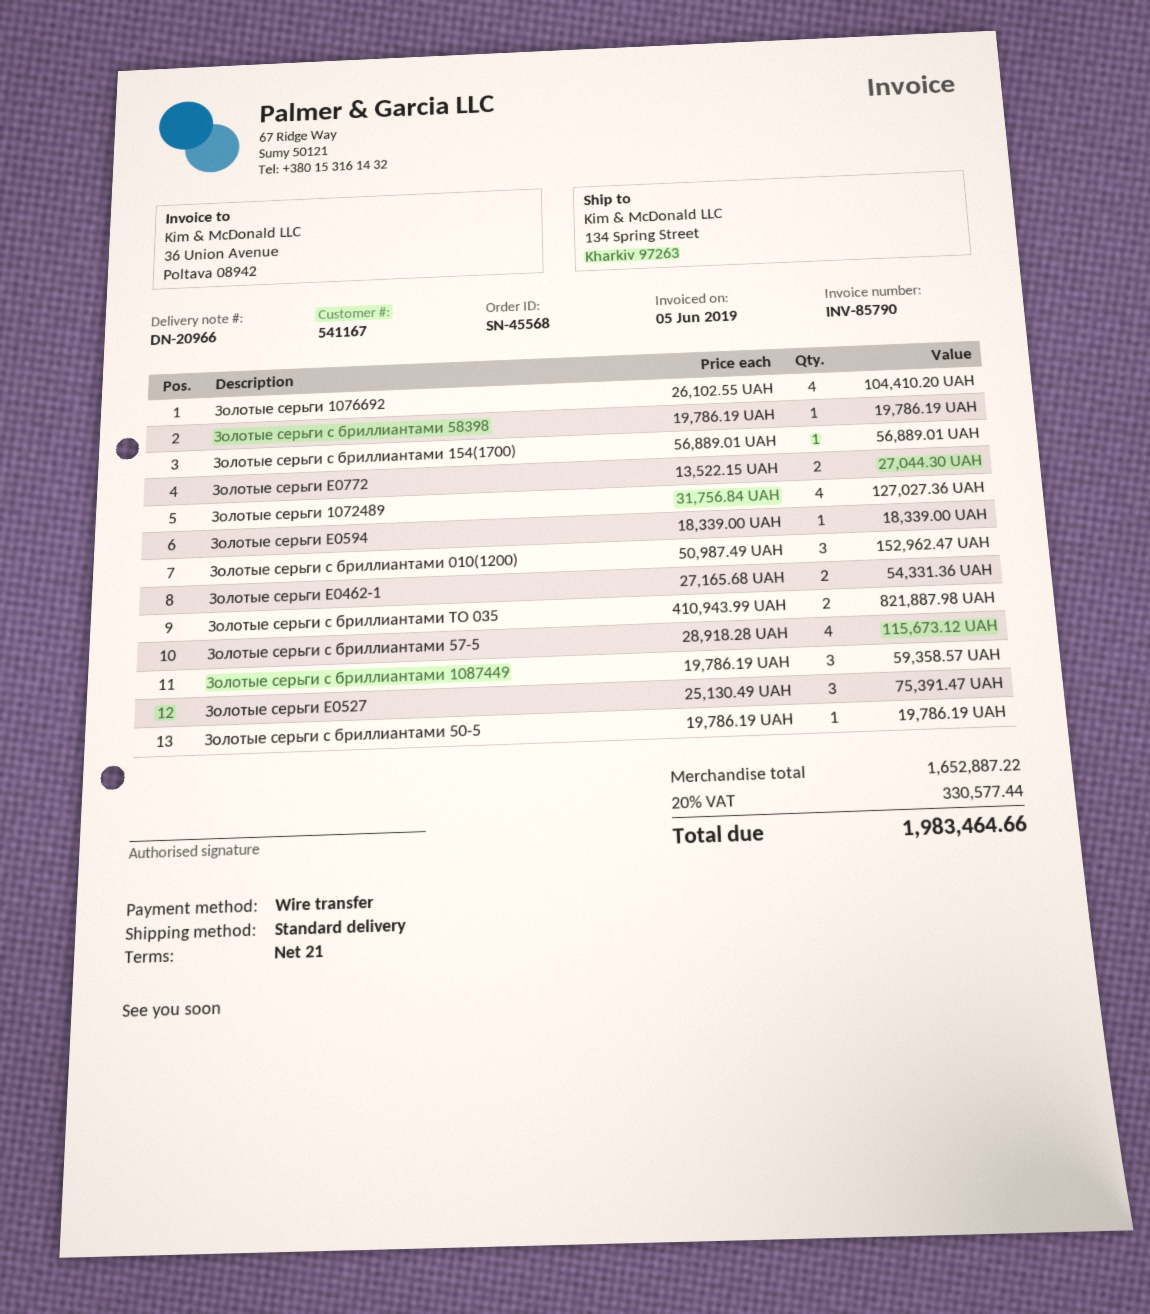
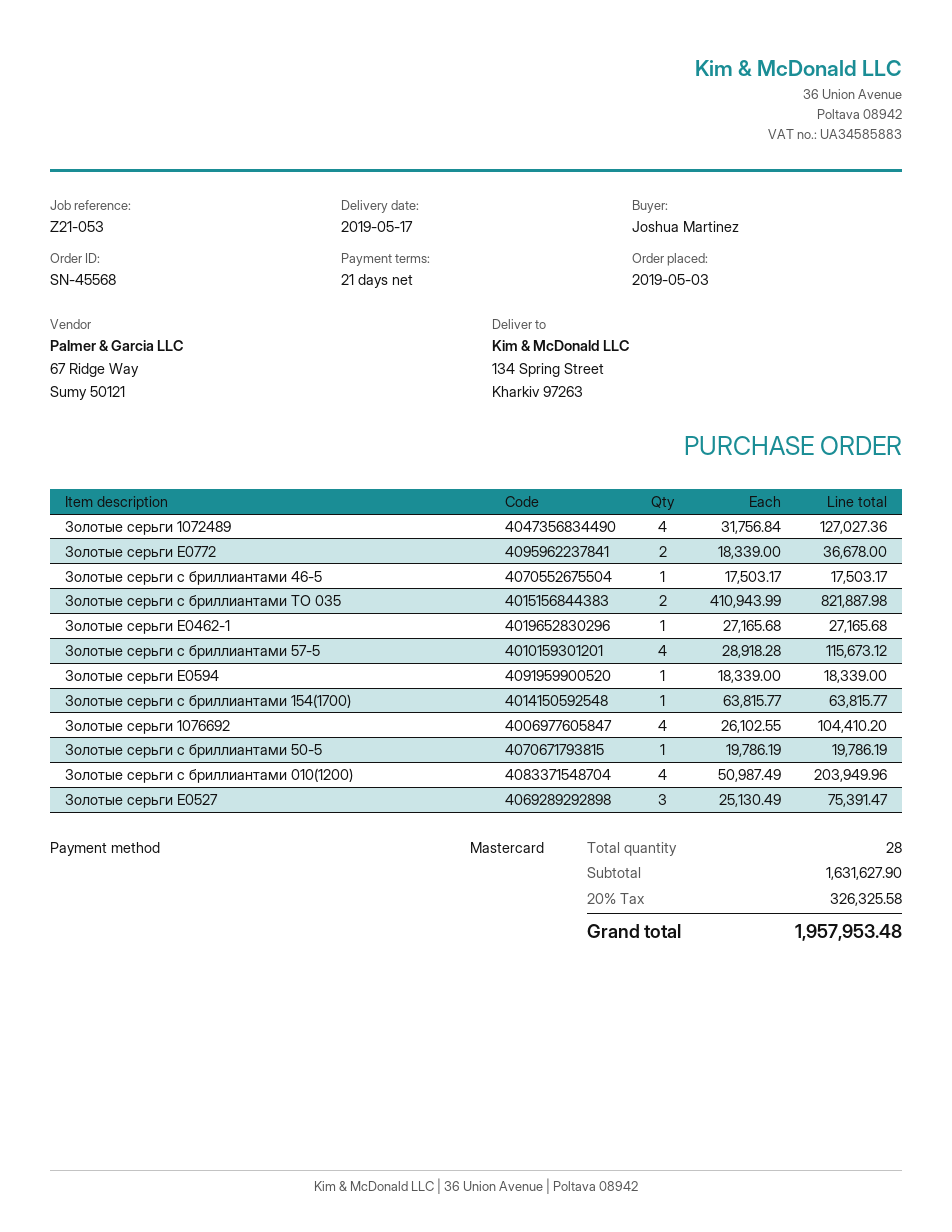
payment method: bank transfer -> Mastercard
Золотые серьги с бриллиантами 58398: 1 x 19786.19 = 19786.19 -> none
Золотые серьги с бриллиантами 154(1700): 1 x 56889.01 = 56889.01 -> 1 x 63815.77 = 63815.77
Золотые серьги E0772: 2 x 13522.15 = 27044.30 -> 2 x 18339.00 = 36678.00
Золотые серьги с бриллиантами 010(1200): 3 x 50987.49 = 152962.47 -> 4 x 50987.49 = 203949.96
Золотые серьги E0462-1: 2 x 27165.68 = 54331.36 -> 1 x 27165.68 = 27165.68
Золотые серьги с бриллиантами 1087449: 3 x 19786.19 = 59358.57 -> none
Золотые серьги с бриллиантами 46-5: none -> 1 x 17503.17 = 17503.17
subtotal: 1652887.22 -> 1631627.90
tax: 20% = 330577.44 -> 20% = 326325.58
total: 1983464.66 -> 1957953.48

